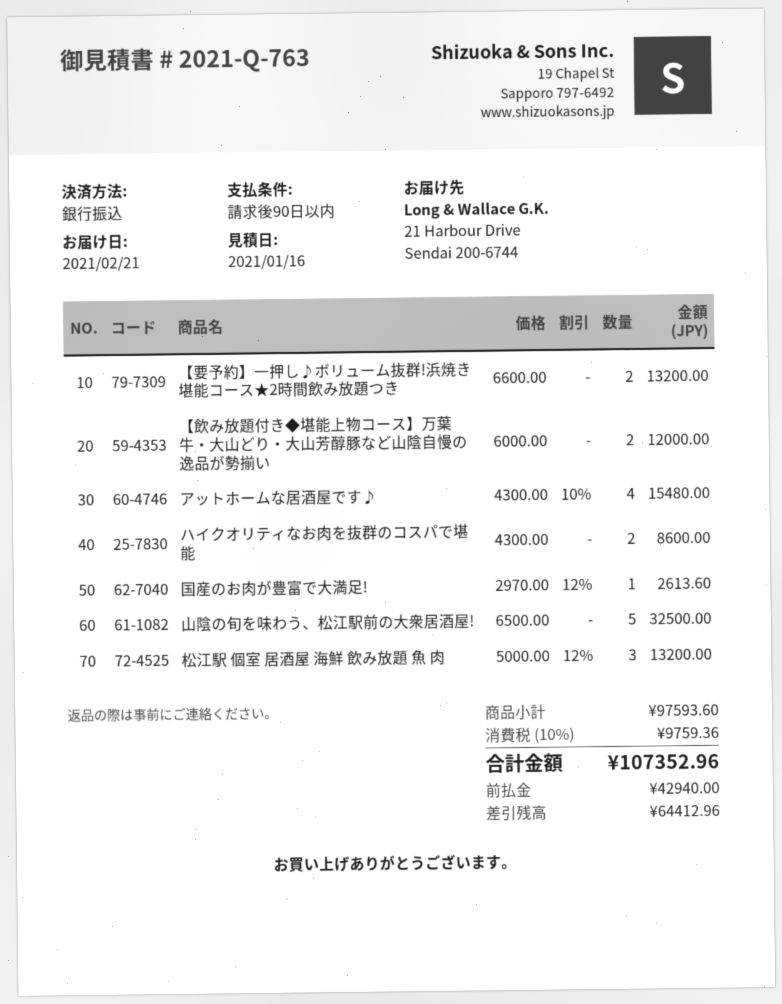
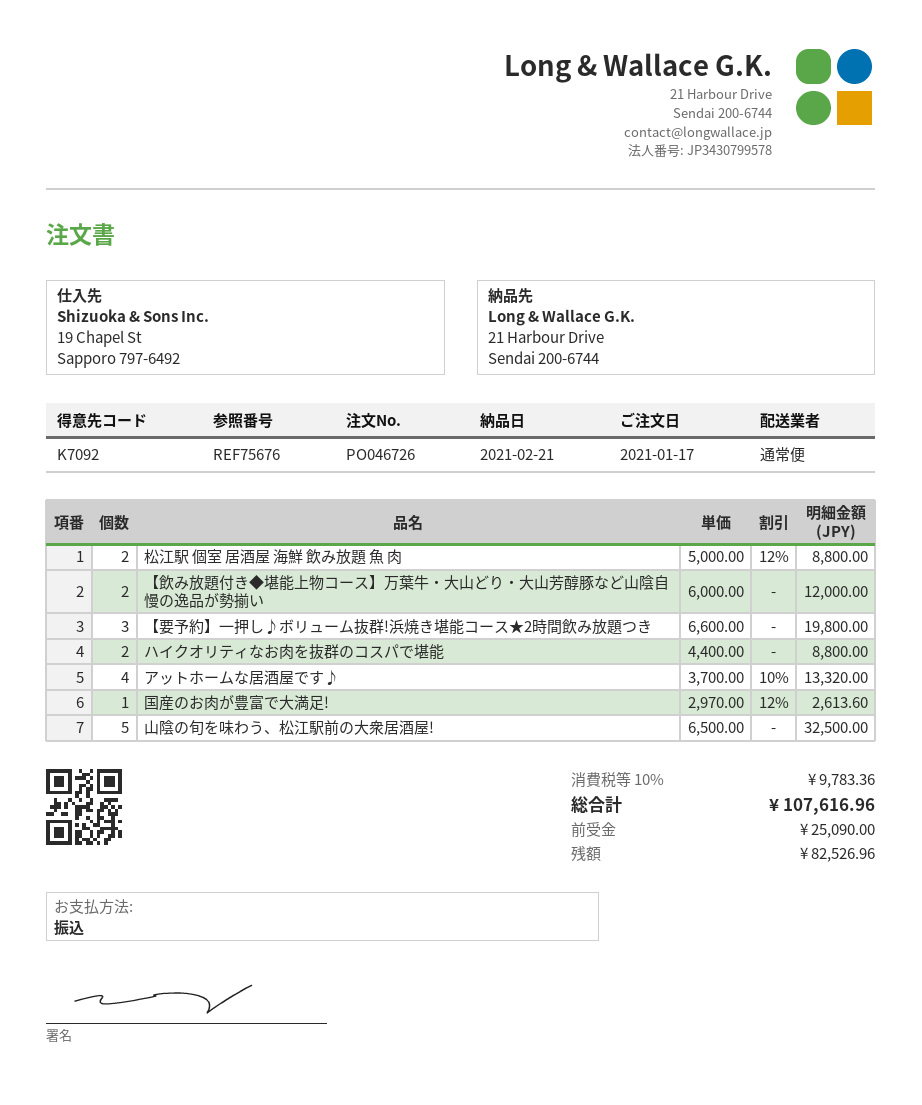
【要予約】一押し♪ボリューム抜群!浜焼き堪能コース★2時間飲み放題つき: 2 x 6600.00 = 13200.00 -> 3 x 6600.00 = 19800.00
アットホームな居酒屋です♪: 4 x 4300.00 - 10% = 15480.00 -> 4 x 3700.00 - 10% = 13320.00
ハイクオリティなお肉を抜群のコスパで堪能: 2 x 4300.00 = 8600.00 -> 2 x 4400.00 = 8800.00
松江駅 個室 居酒屋 海鮮 飲み放題 魚 肉: 3 x 5000.00 - 12% = 13200.00 -> 2 x 5000.00 - 12% = 8800.00
tax: 10% = 9759.36 -> 10% = 9783.36
total: 107352.96 -> 107616.96
deposit: 42940.00 -> 25090.00
balance: 64412.96 -> 82526.96

